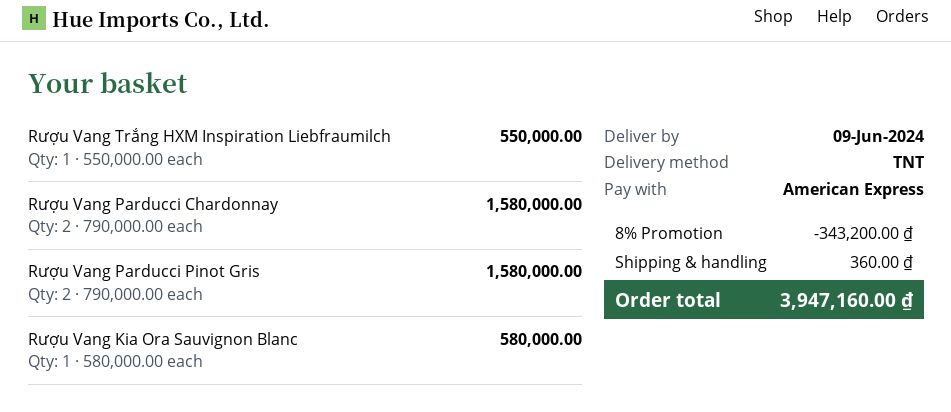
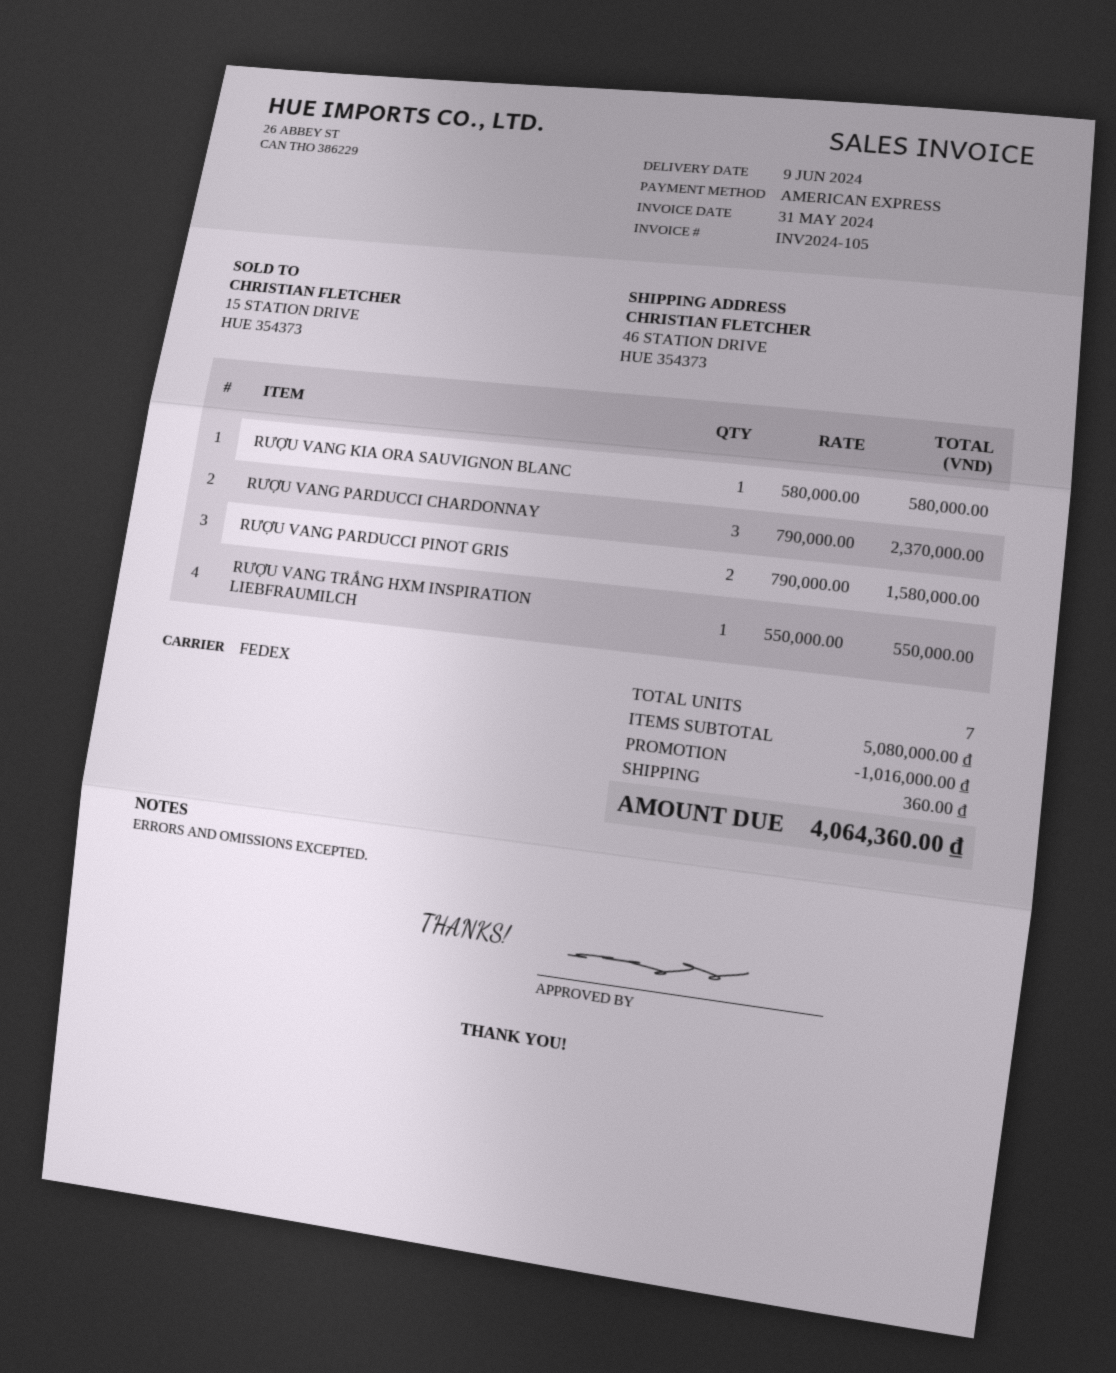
shipping method: TNT -> FedEx
Rượu Vang Parducci Chardonnay: 2 x 790000.00 = 1580000.00 -> 3 x 790000.00 = 2370000.00
discount: 343200.00 -> 1016000.00
total: 3947160.00 -> 4064360.00

